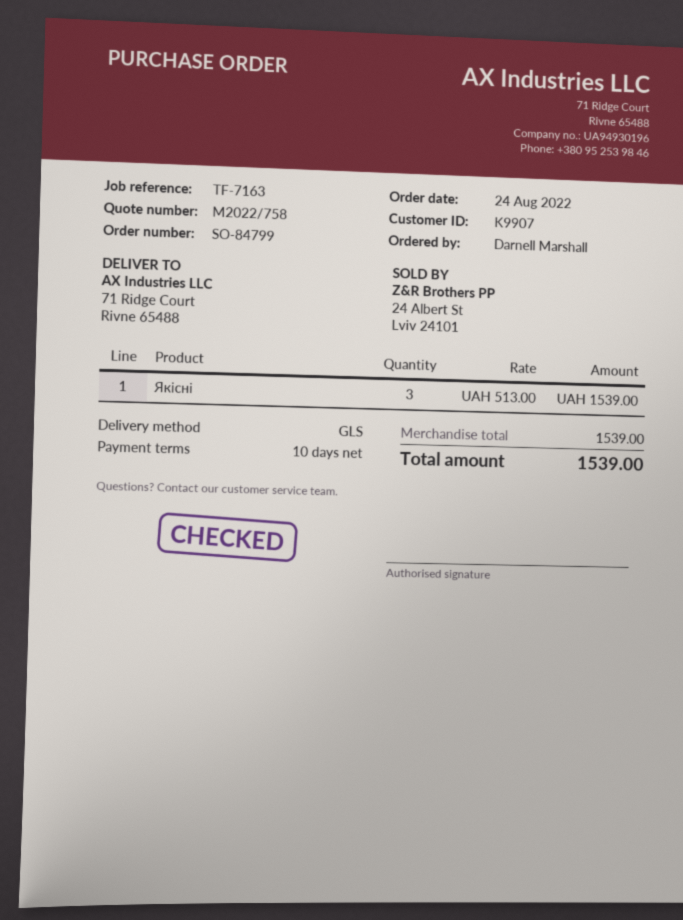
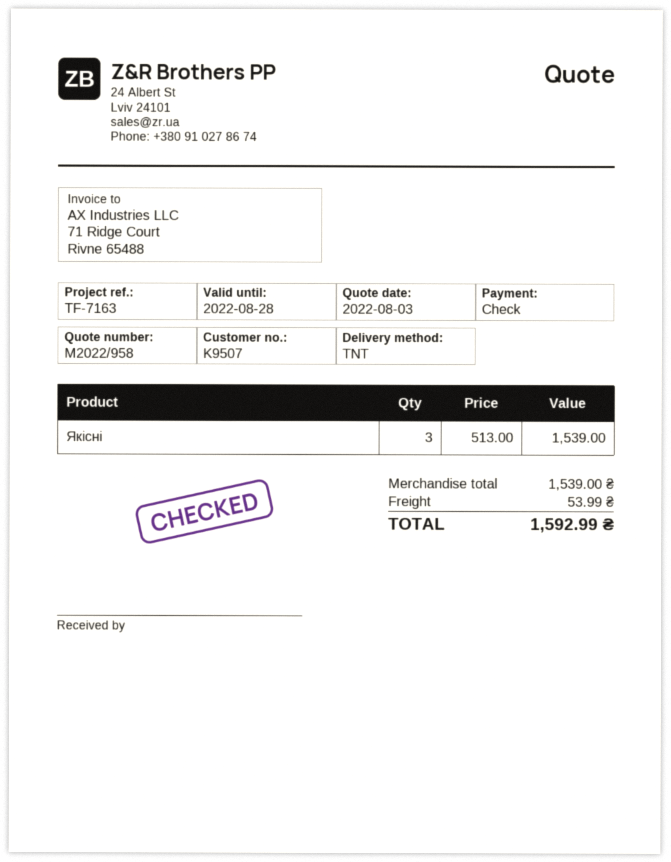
quote number: M2022/758 -> M2022/958
customer number: K9907 -> K9507
shipping method: GLS -> TNT
shipping: none -> 53.99
total: 1539.00 -> 1592.99

